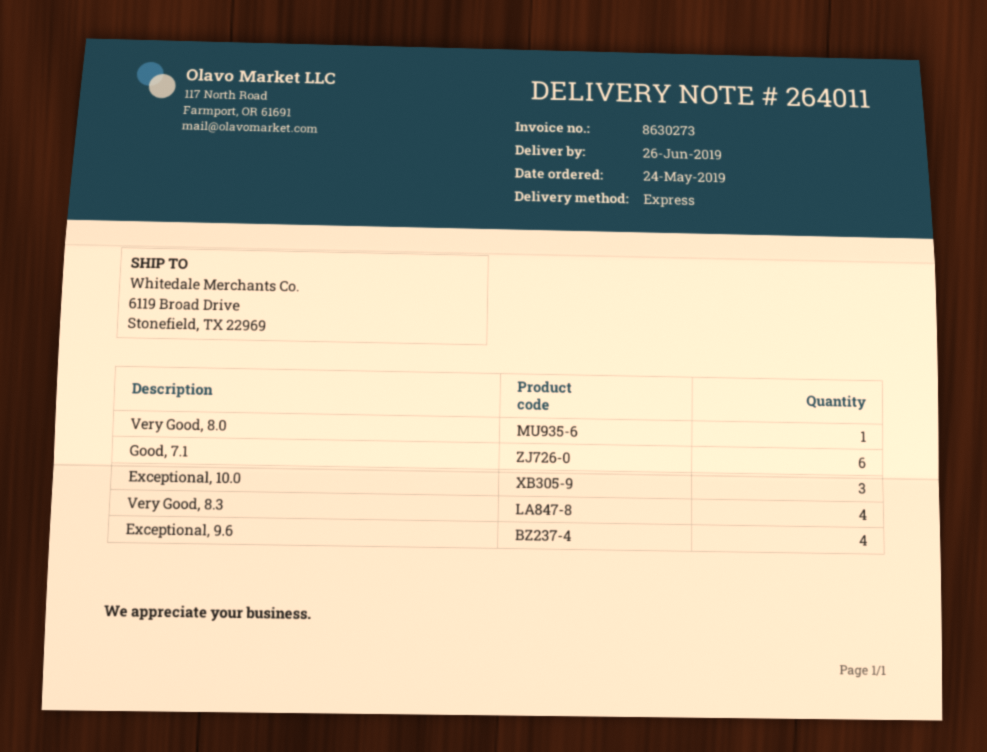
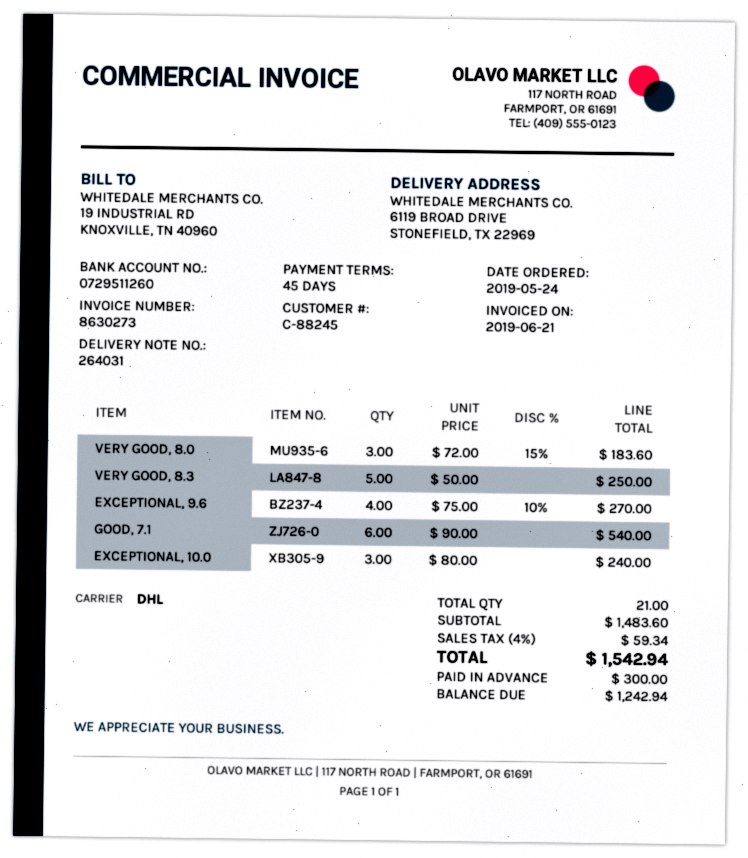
delivery note number: 264011 -> 264031
shipping method: express -> DHL
Very Good, 8.0: 1 -> 3
Very Good, 8.3: 4 -> 5

